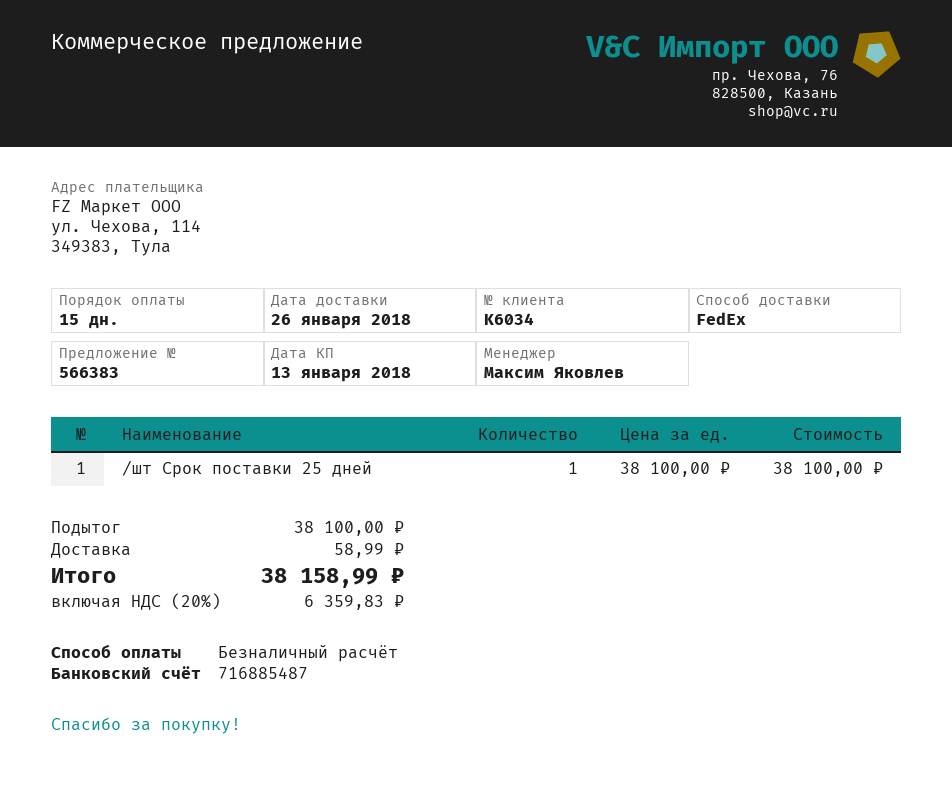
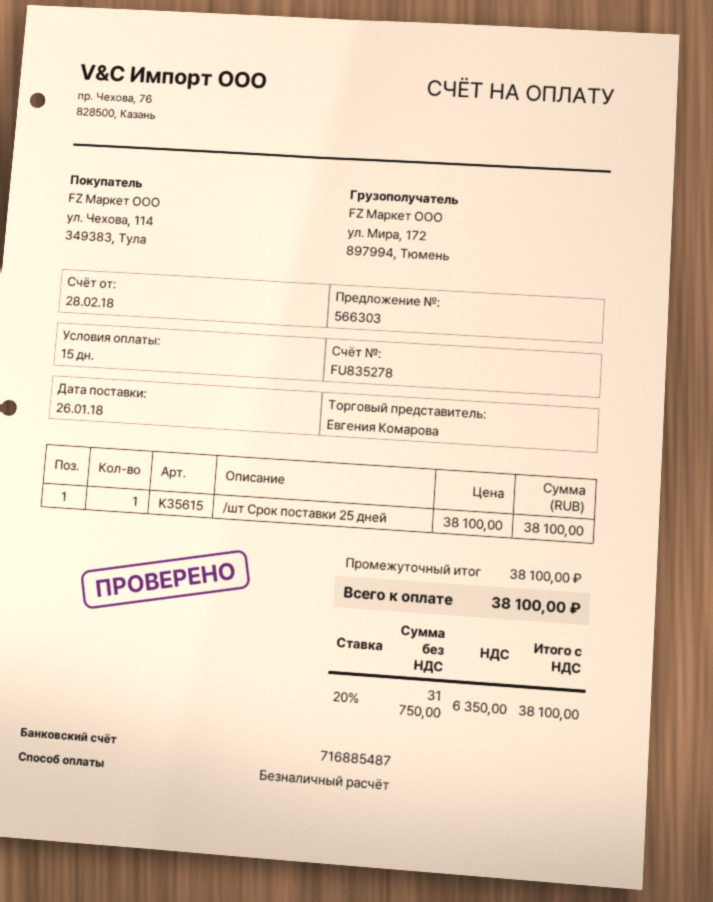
quote number: 566383 -> 566303
sales rep: Максим Яковлев -> Евгения Комарова
shipping: 58.99 -> none
tax: 20% = 6359.83 -> 20% = 6350.00
total: 38158.99 -> 38100.00

